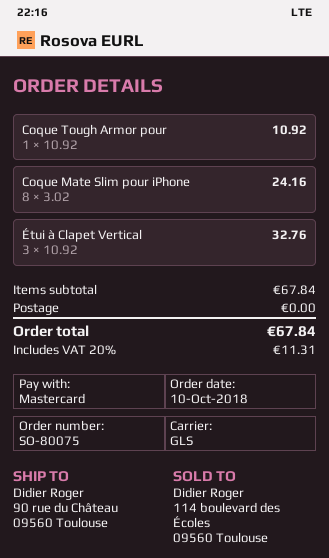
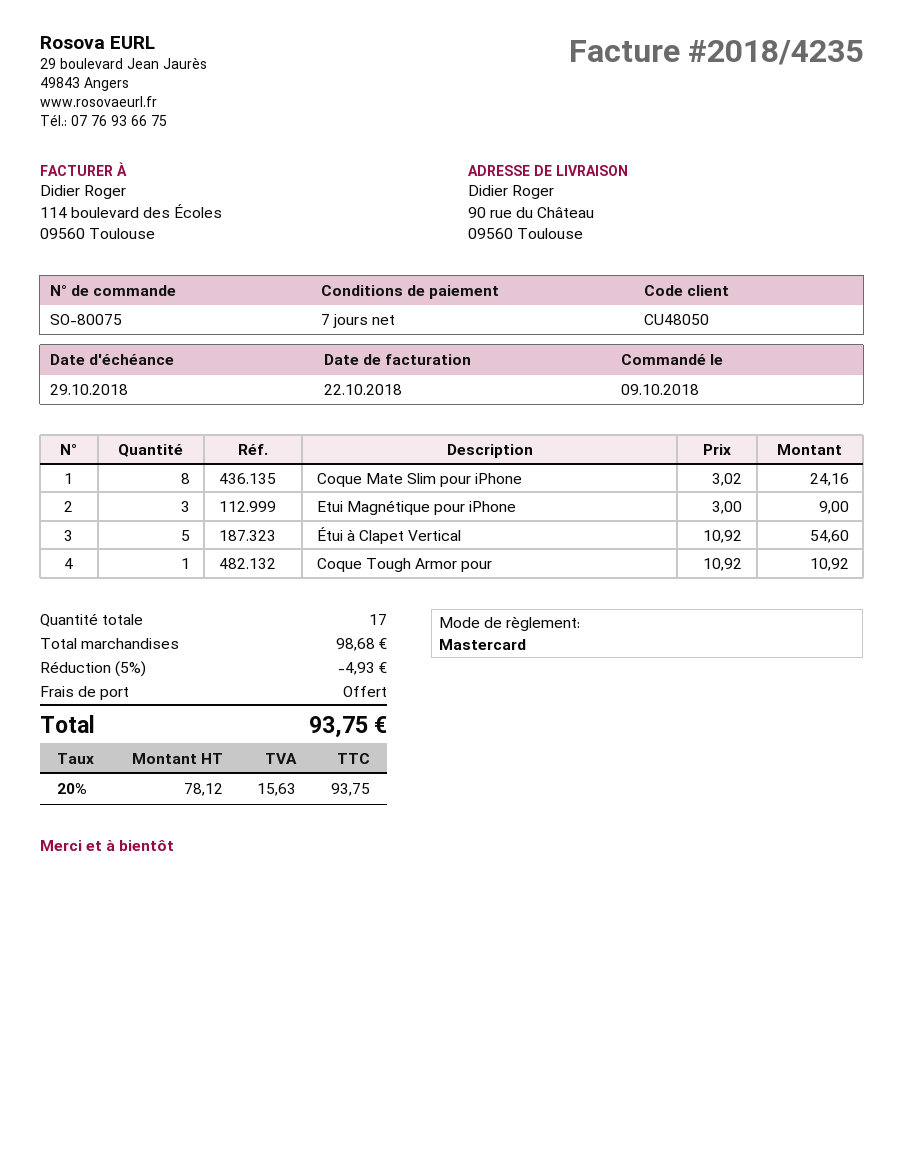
order date: 2018-10-10 -> 2018-10-09
Étui à Clapet Vertical: 3 x 10.92 = 32.76 -> 5 x 10.92 = 54.60
Etui Magnétique pour iPhone: none -> 3 x 3.00 = 9.00
subtotal: 67.84 -> 98.68
discount: none -> 5% = 4.93
tax: 20% = 11.31 -> 20% = 15.63
total: 67.84 -> 93.75

